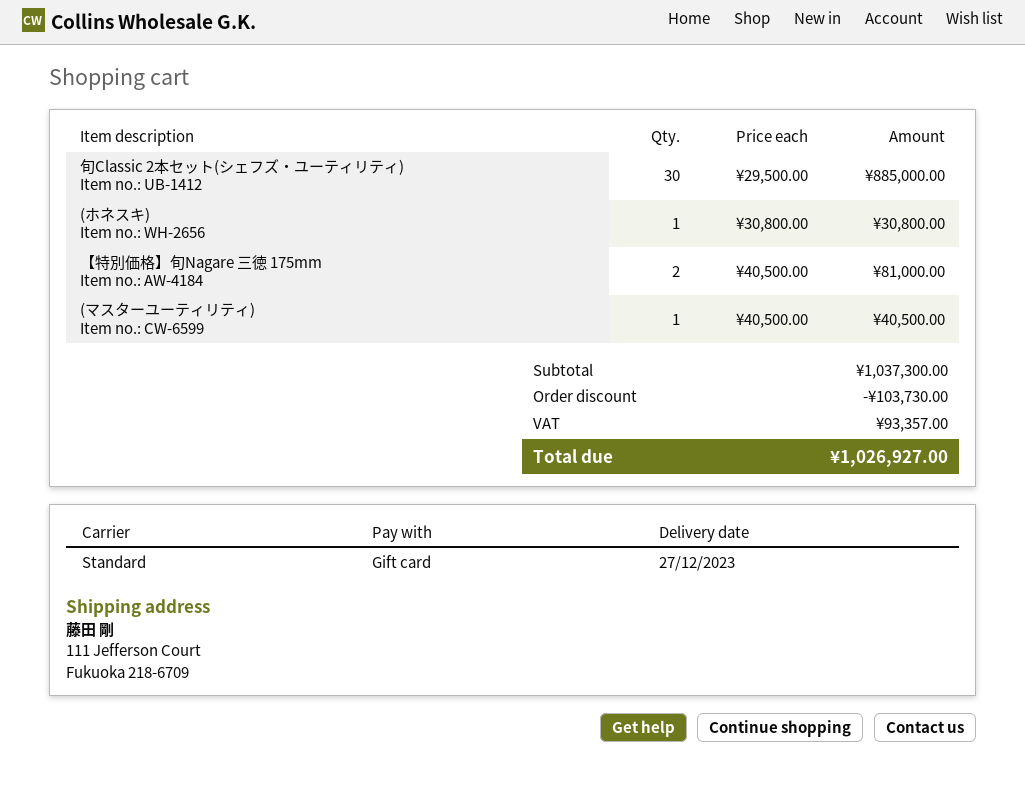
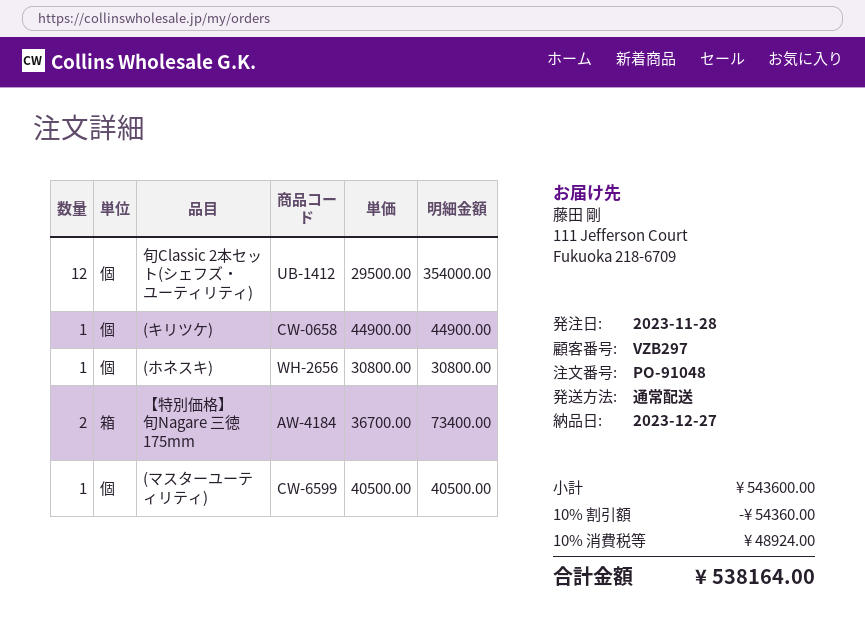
旬Classic 2本セット(シェフズ・ユーティリティ): 30 x 29500.00 = 885000.00 -> 12 x 29500.00 = 354000.00
【特別価格】旬Nagare 三徳 175mm: 2 x 40500.00 = 81000.00 -> 2 x 36700.00 = 73400.00
(キリツケ): none -> 1 x 44900.00 = 44900.00
subtotal: 1037300.00 -> 543600.00
discount: 103730.00 -> 54360.00
tax: 93357.00 -> 48924.00
total: 1026927.00 -> 538164.00

